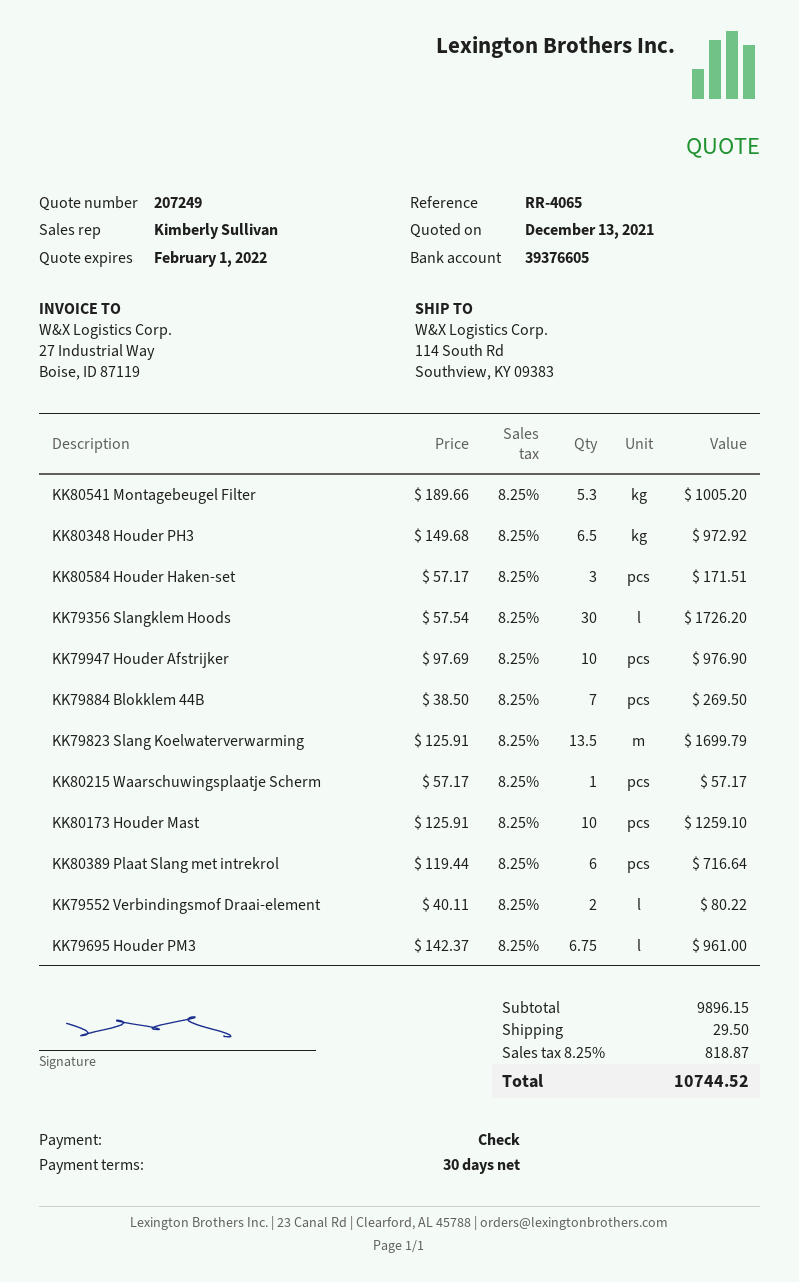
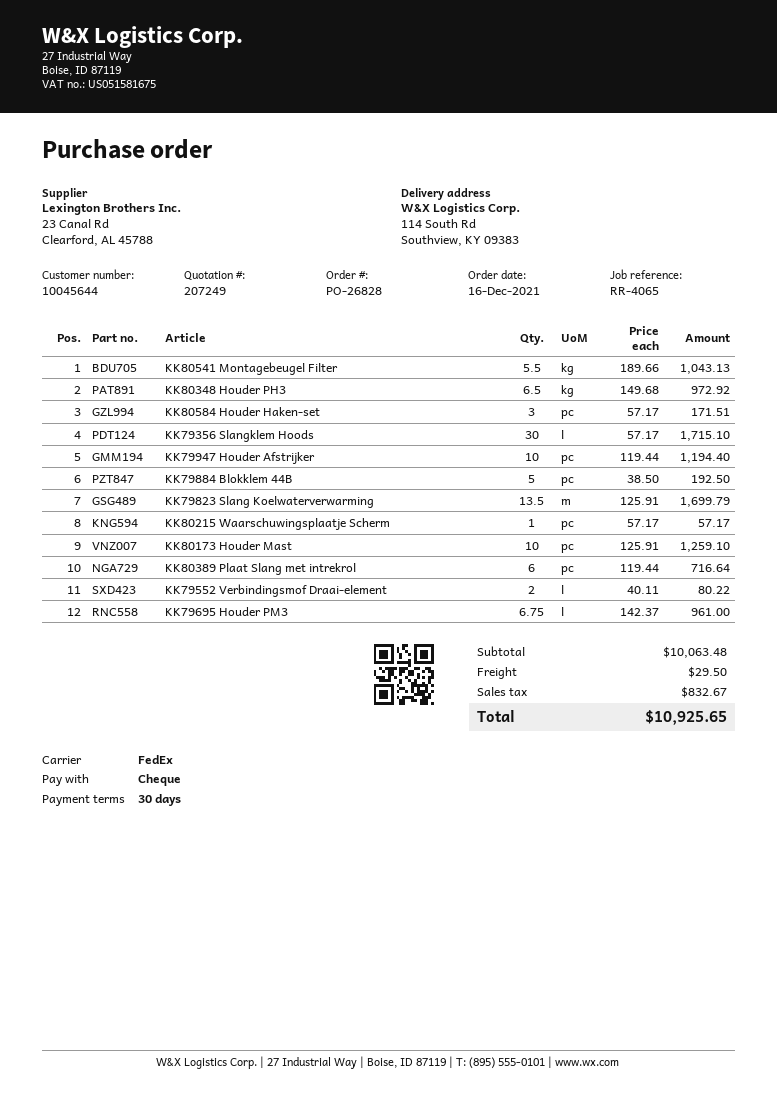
KK80541 Montagebeugel Filter: 5.3 x 189.66 = 1005.20 -> 5.5 x 189.66 = 1043.13
KK79356 Slangklem Hoods: 30 x 57.54 = 1726.20 -> 30 x 57.17 = 1715.10
KK79947 Houder Afstrijker: 10 x 97.69 = 976.90 -> 10 x 119.44 = 1194.40
KK79884 Blokklem 44B: 7 x 38.50 = 269.50 -> 5 x 38.50 = 192.50
subtotal: 9896.15 -> 10063.48
tax: 818.87 -> 832.67
total: 10744.52 -> 10925.65

